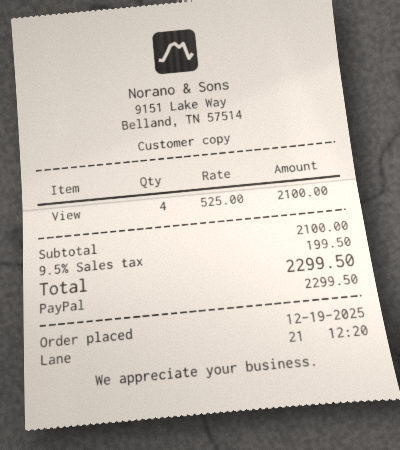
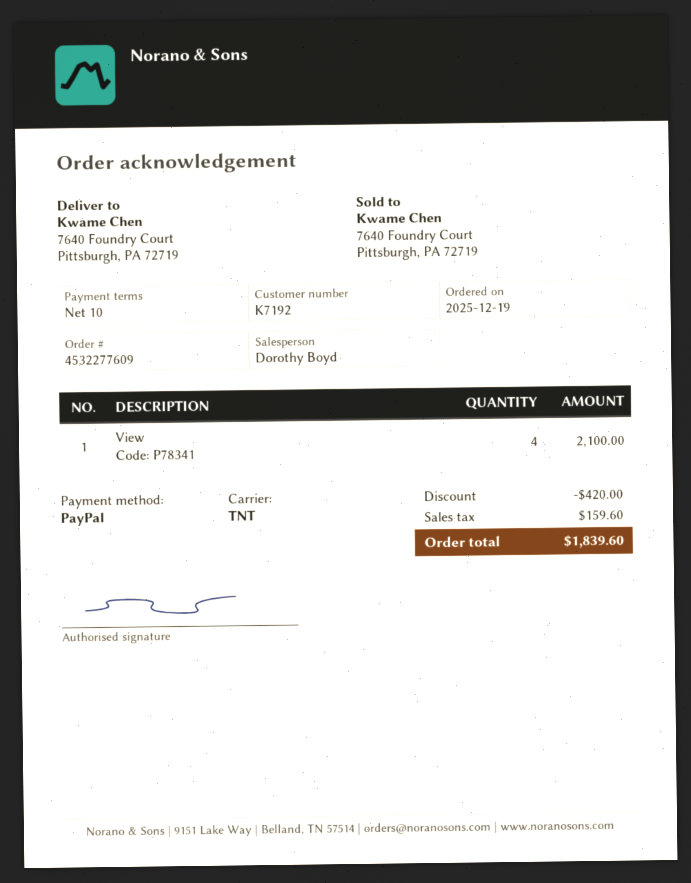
discount: none -> 420.00
tax: 199.50 -> 159.60
total: 2299.50 -> 1839.60

